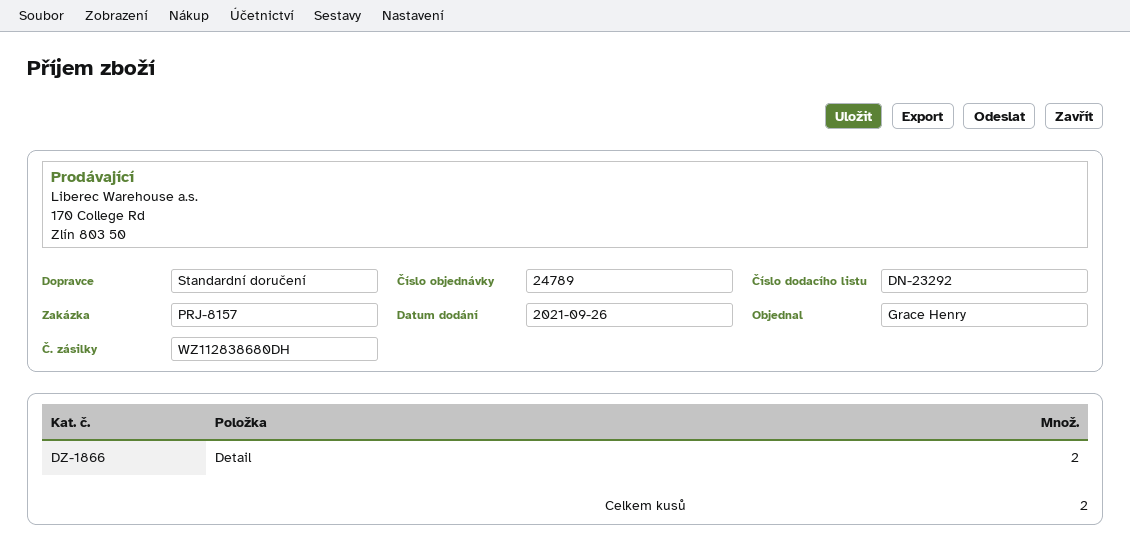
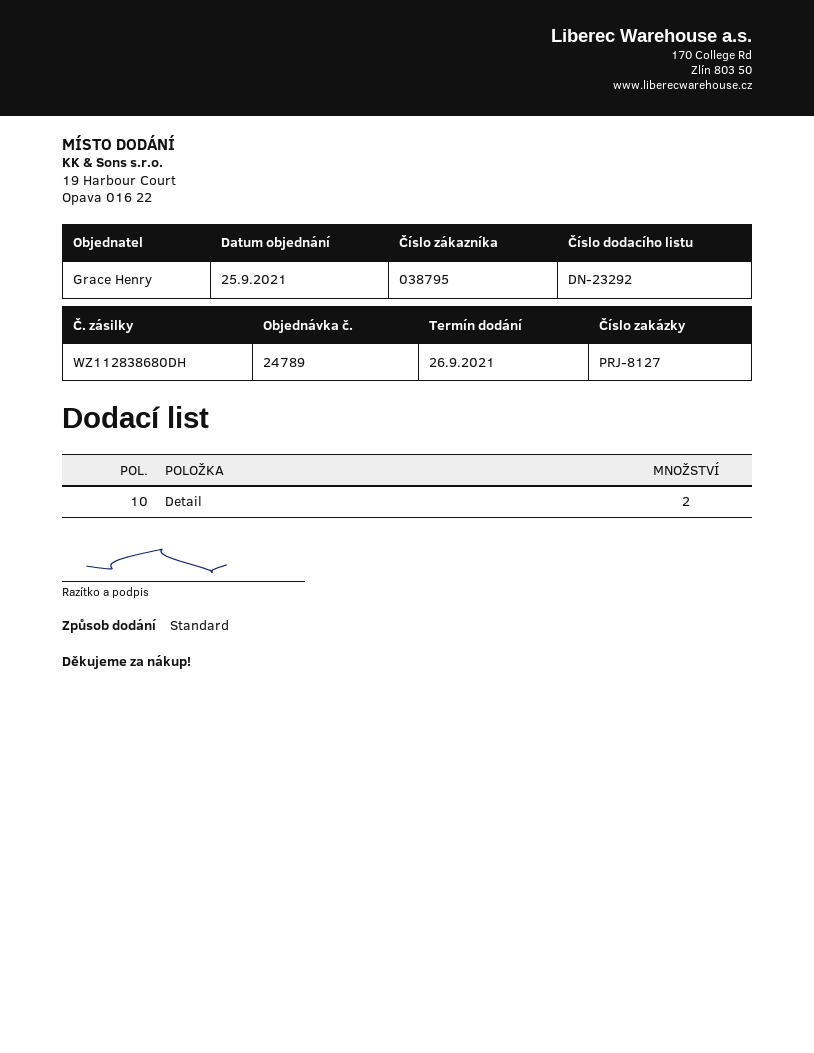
reference: PRJ-8157 -> PRJ-8127

